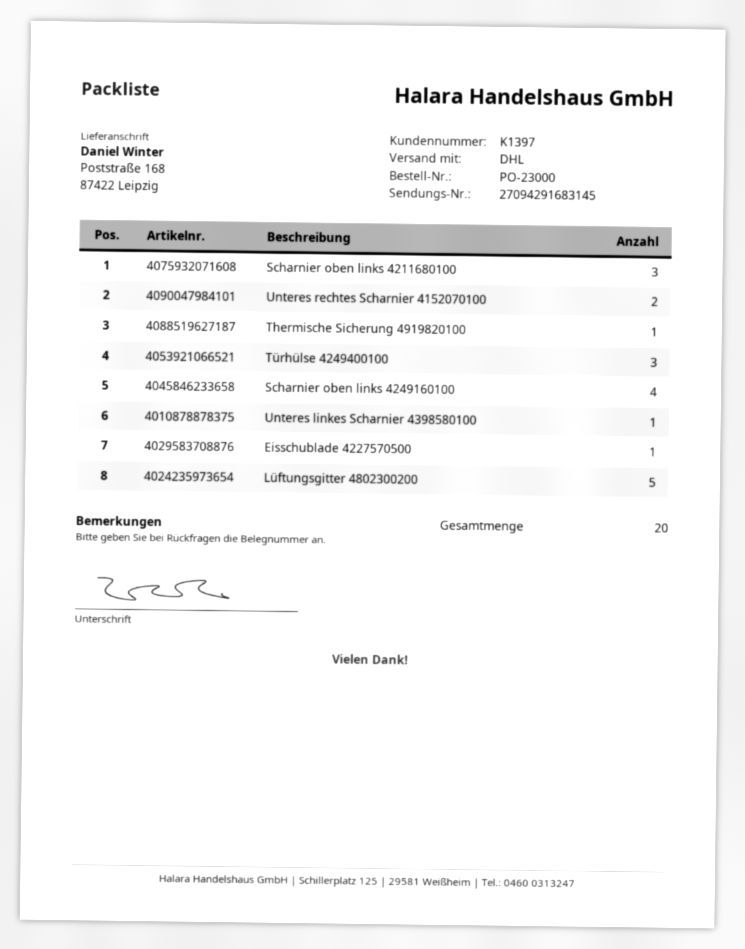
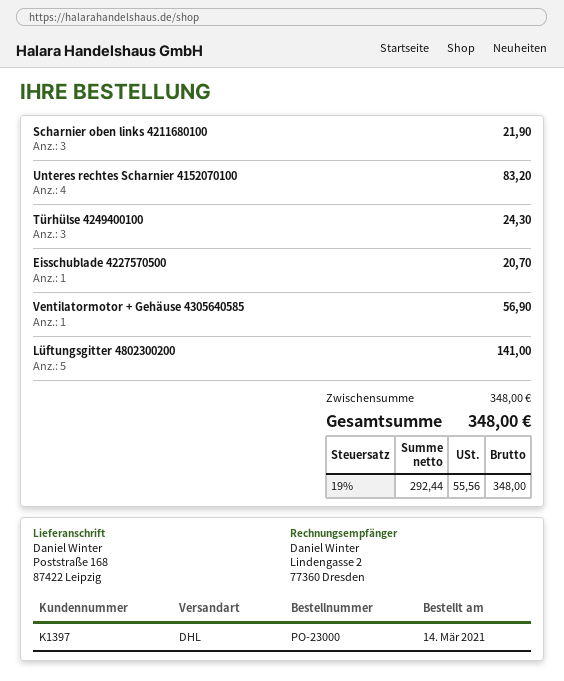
Unteres rechtes Scharnier 4152070100: 2 -> 4
Thermische Sicherung 4919820100: 1 -> none
Scharnier oben links 4249160100: 4 -> none
Unteres linkes Scharnier 4398580100: 1 -> none
Ventilatormotor + Gehäuse 4305640585: none -> 1

